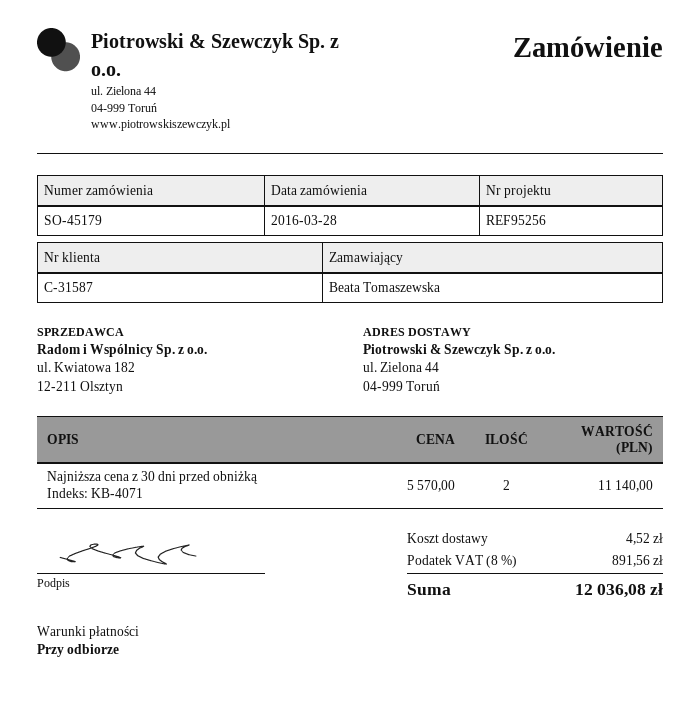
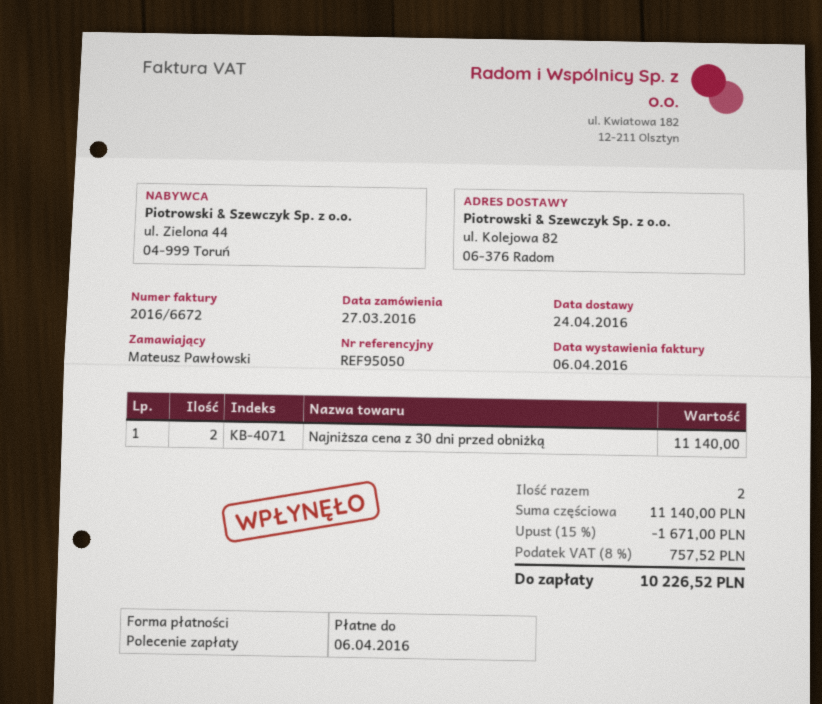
order date: 2016-03-28 -> 2016-03-27
reference: REF95256 -> REF95050
ordered by: Beata Tomaszewska -> Mateusz Pawłowski
ship to: ul. Zielona 44, 04-999 Toruń -> ul. Kolejowa 82, 06-376 Radom
discount: none -> 15% = 1671.00
shipping: 4.52 -> none
tax: 8% = 891.56 -> 8% = 757.52
total: 12036.08 -> 10226.52

